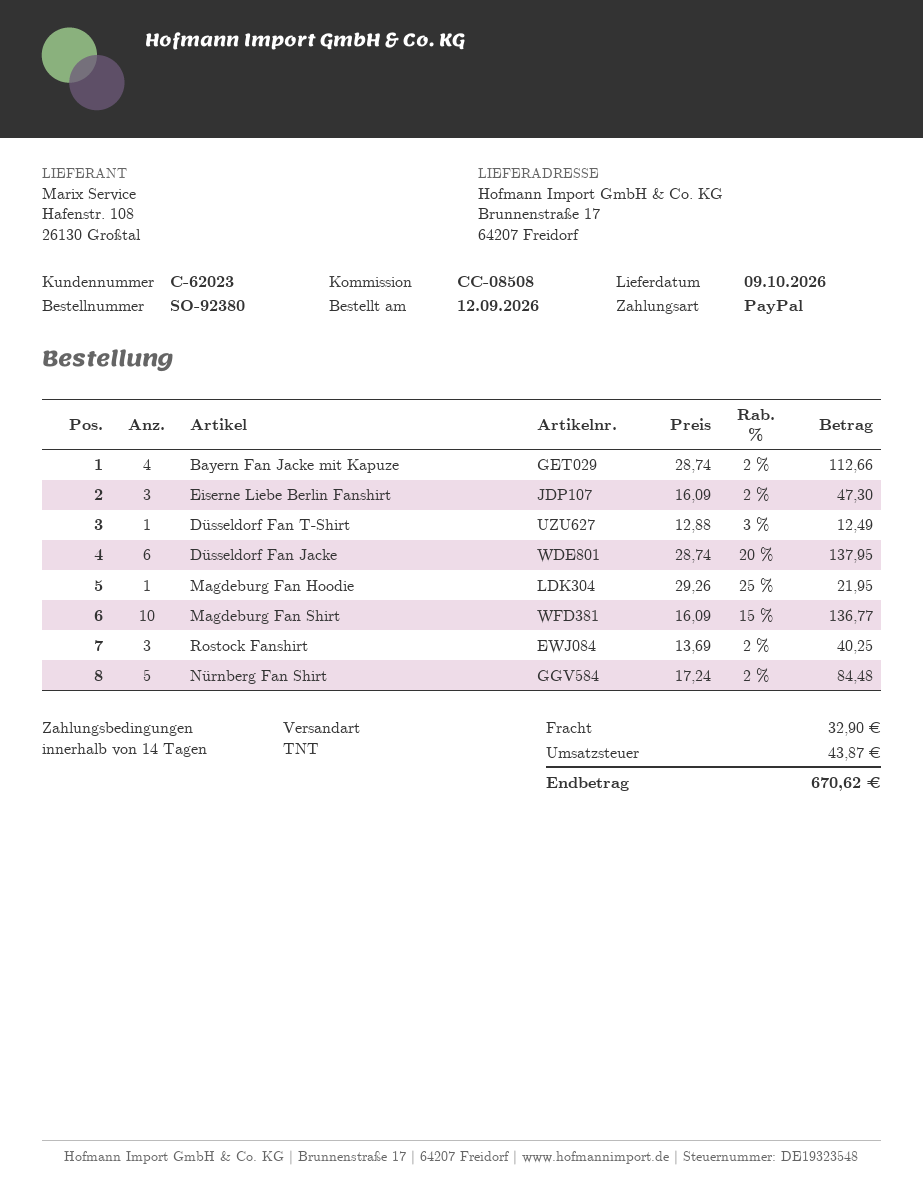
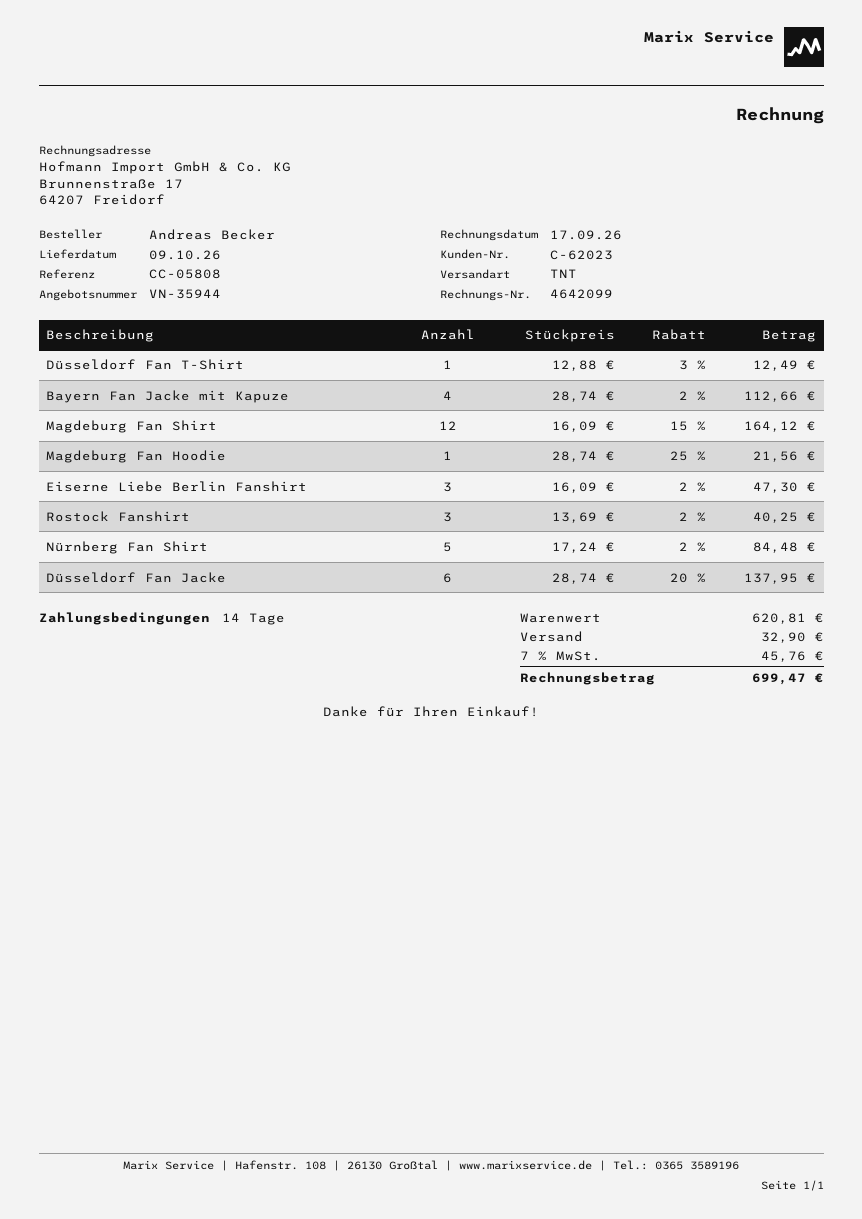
reference: CC-08508 -> CC-05808
Magdeburg Fan Hoodie: 1 x 29.26 - 25% = 21.95 -> 1 x 28.74 - 25% = 21.56
Magdeburg Fan Shirt: 10 x 16.09 - 15% = 136.77 -> 12 x 16.09 - 15% = 164.12
tax: 43.87 -> 45.76
total: 670.62 -> 699.47

